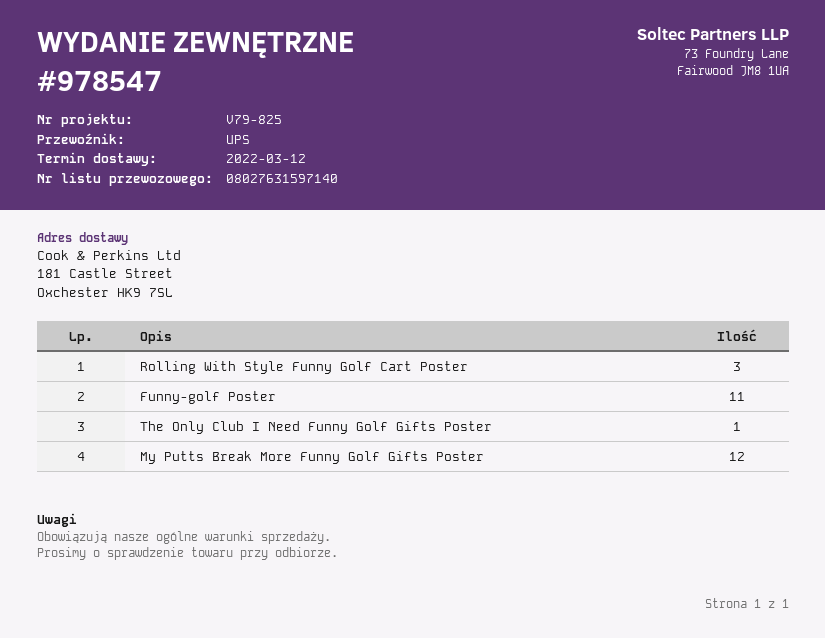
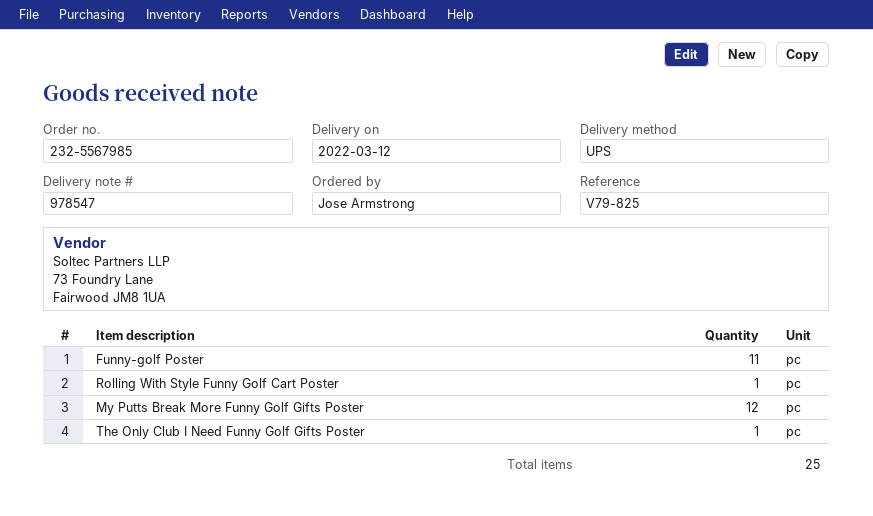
Rolling With Style Funny Golf Cart Poster: 3 -> 1

